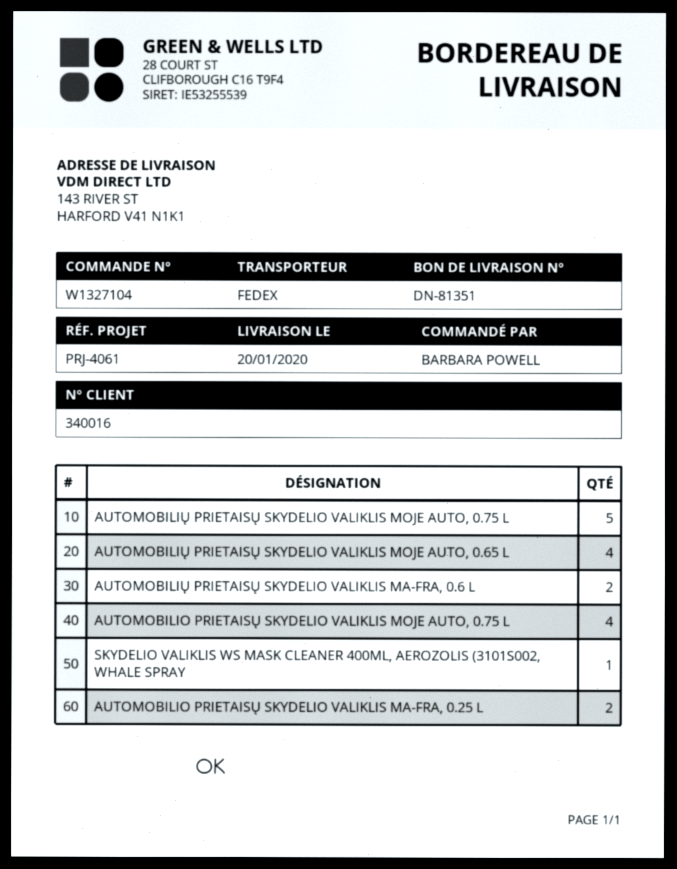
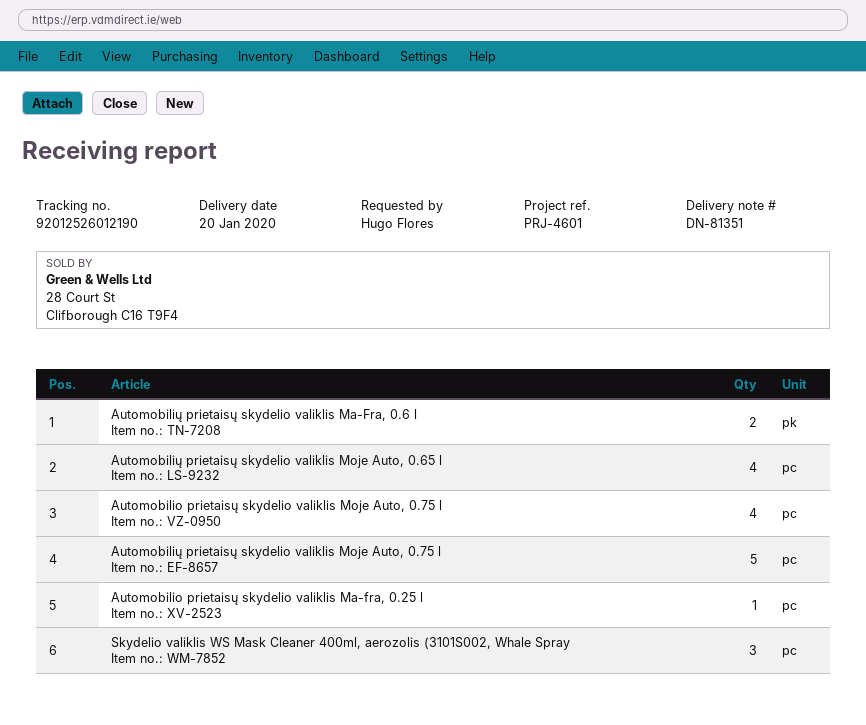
reference: PRJ-4061 -> PRJ-4601
ordered by: BARBARA POWELL -> Hugo Flores
SKYDELIO VALIKLIS WS MASK CLEANER 400ML, AEROZOLIS (3101S002, WHALE SPRAY: 1 -> 3
AUTOMOBILIO PRIETAISŲ SKYDELIO VALIKLIS MA-FRA, 0.25 L: 2 -> 1

